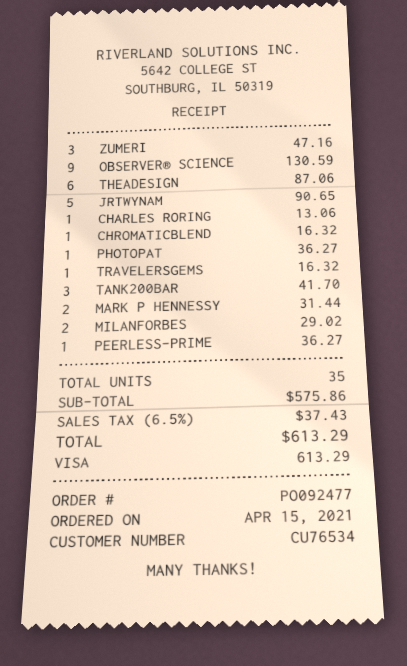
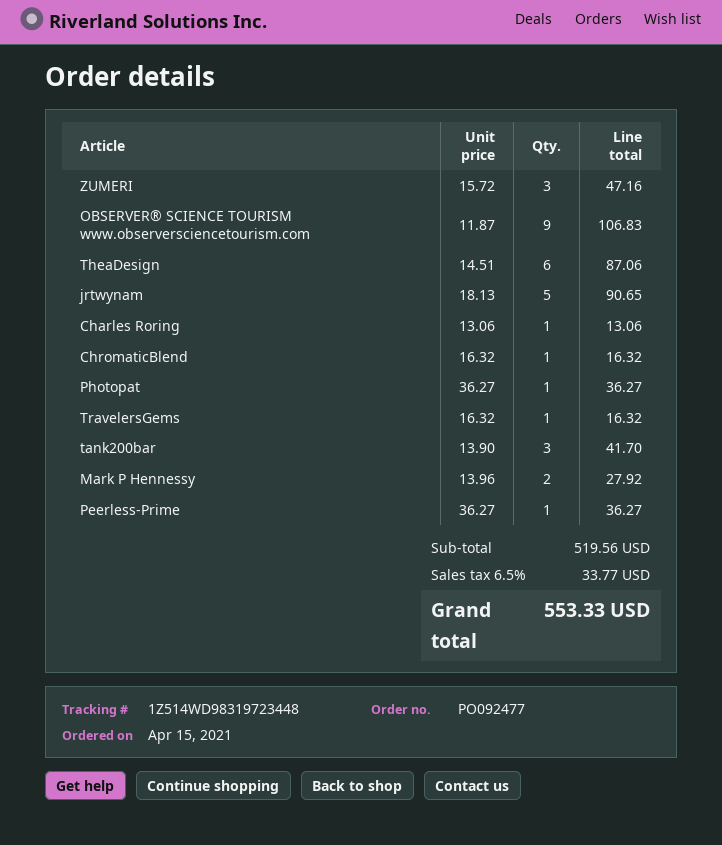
OBSERVER® SCIENCE: 9 for 130.59 -> 9 for 106.83
MARK P HENNESSY: 2 for 31.44 -> 2 for 27.92
MILANFORBES: 2 for 29.02 -> none
subtotal: 575.86 -> 519.56
tax: 6.5% = 37.43 -> 6.5% = 33.77
total: 613.29 -> 553.33

